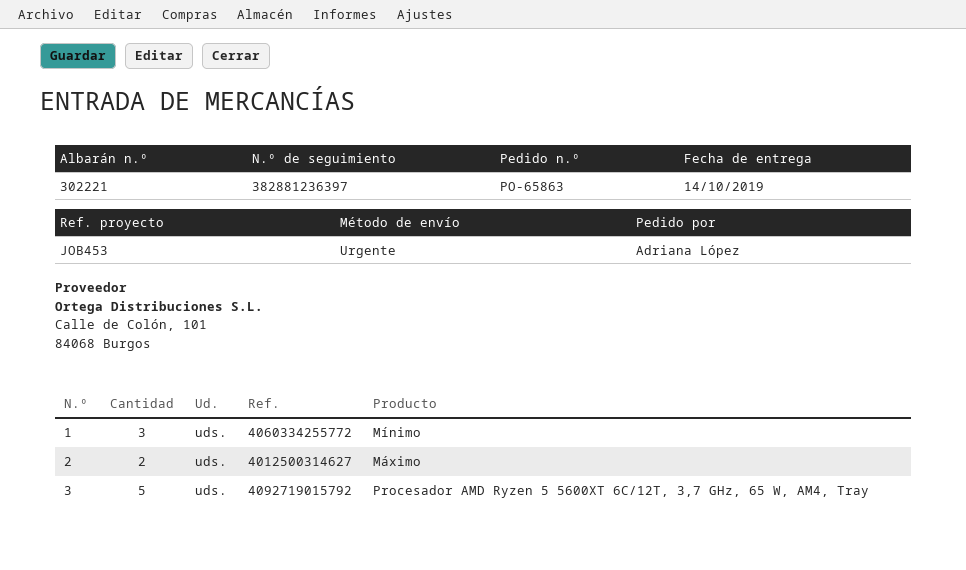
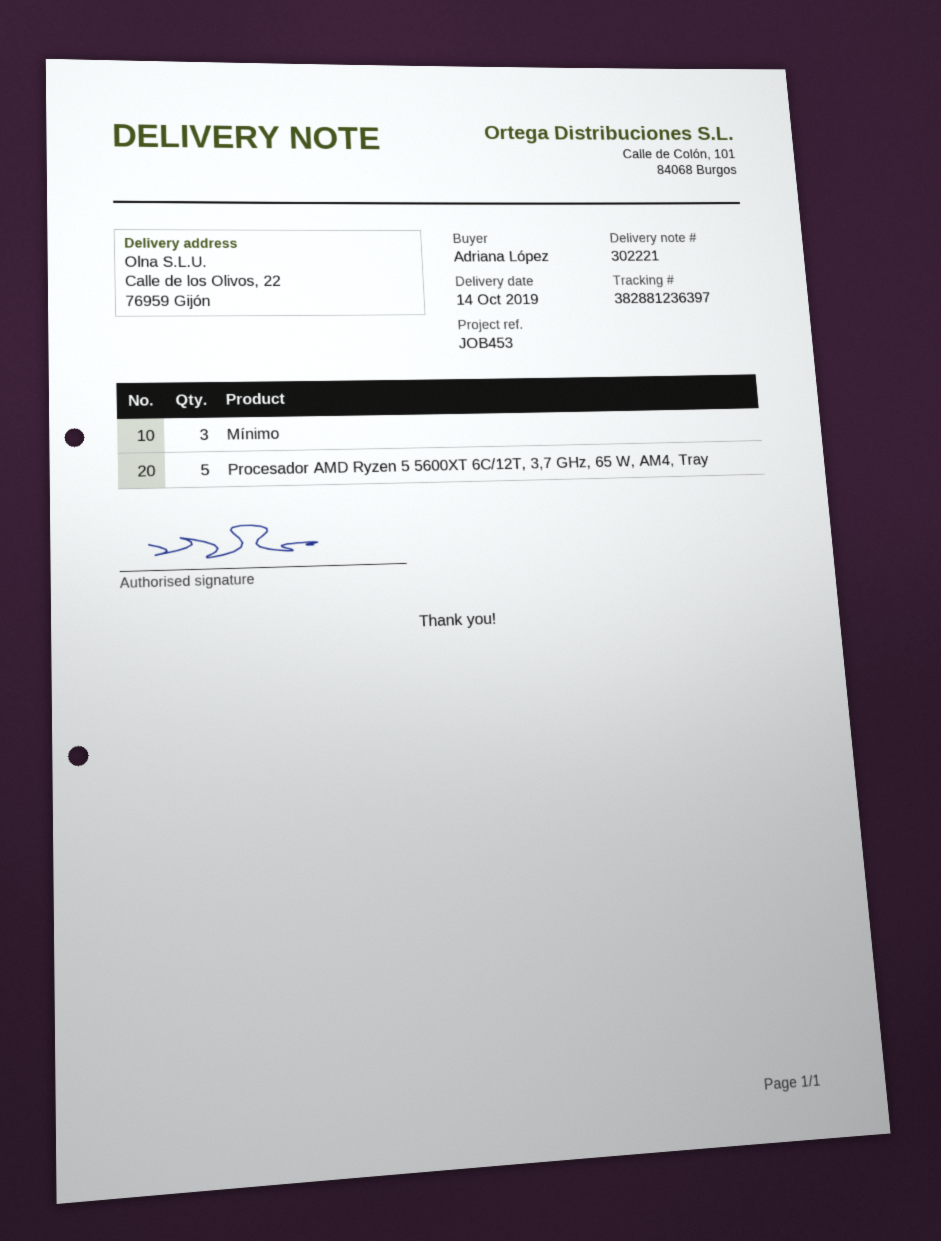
Máximo: 2 -> none

